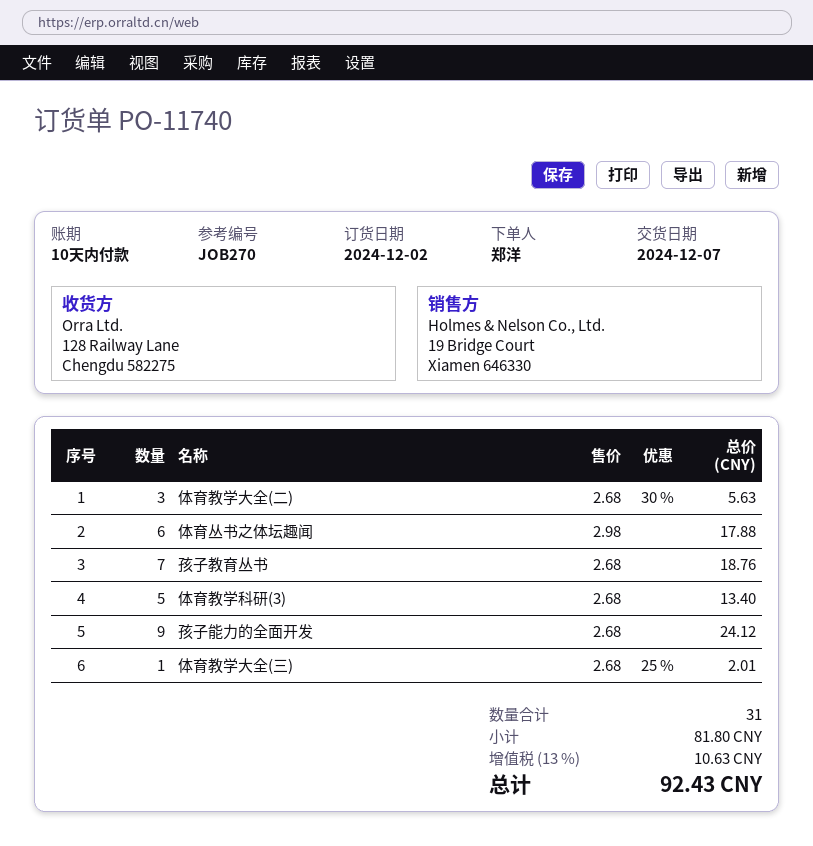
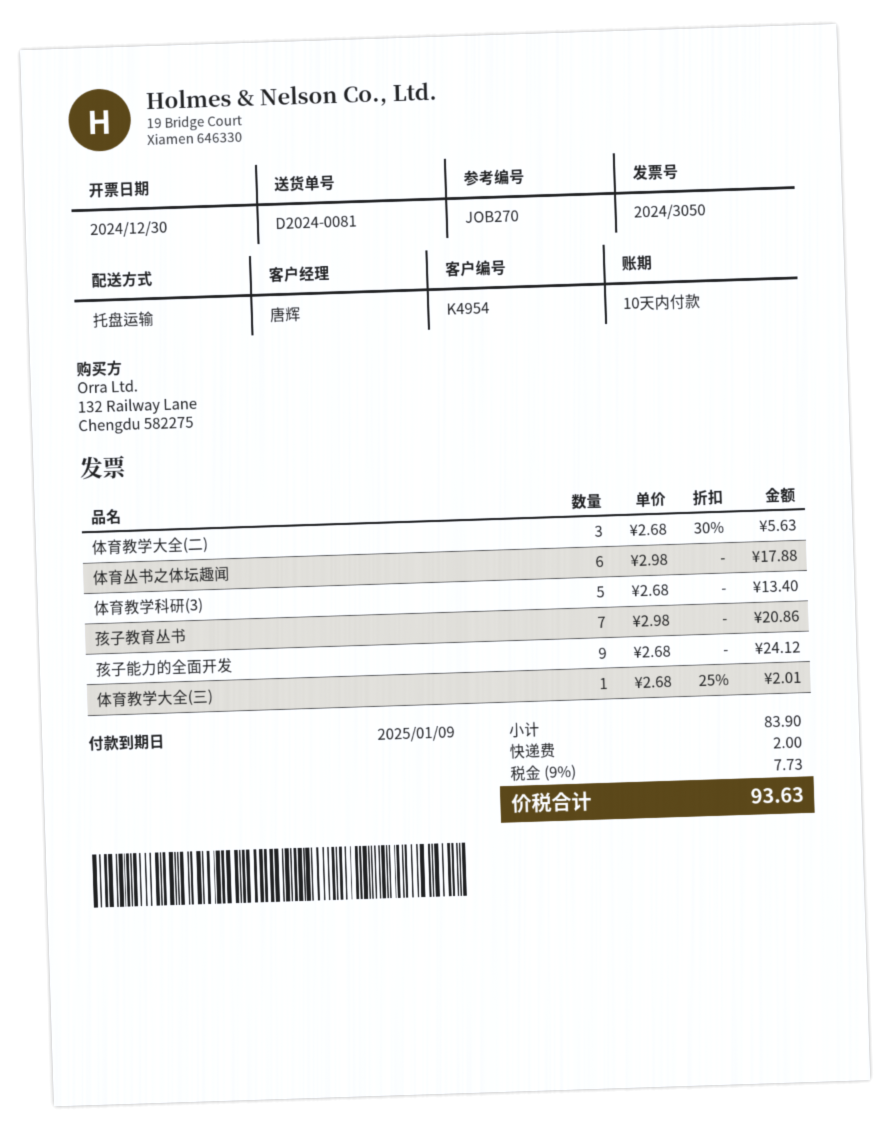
孩子教育丛书: 7 x 2.68 = 18.76 -> 7 x 2.98 = 20.86
subtotal: 81.80 -> 83.90
shipping: none -> 2.00
tax: 13% = 10.63 -> 9% = 7.73
total: 92.43 -> 93.63

